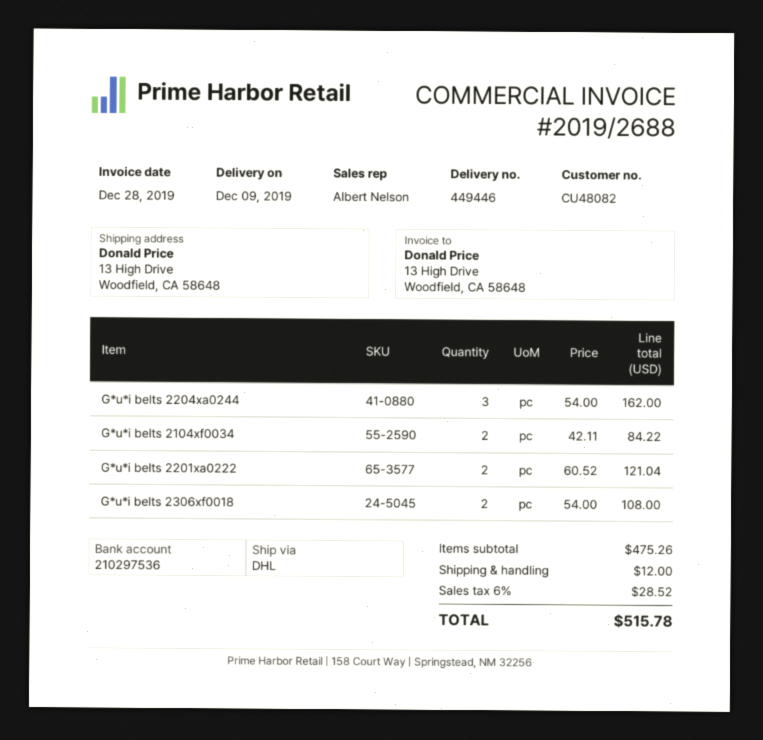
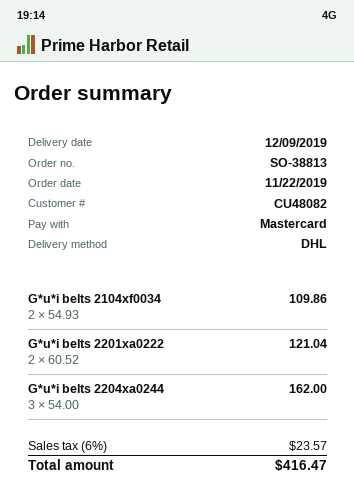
G*u*i belts 2104xf0034: 2 x 42.11 = 84.22 -> 2 x 54.93 = 109.86
G*u*i belts 2306xf0018: 2 x 54.00 = 108.00 -> none
shipping: 12.00 -> none
tax: 6% = 28.52 -> 6% = 23.57
total: 515.78 -> 416.47

